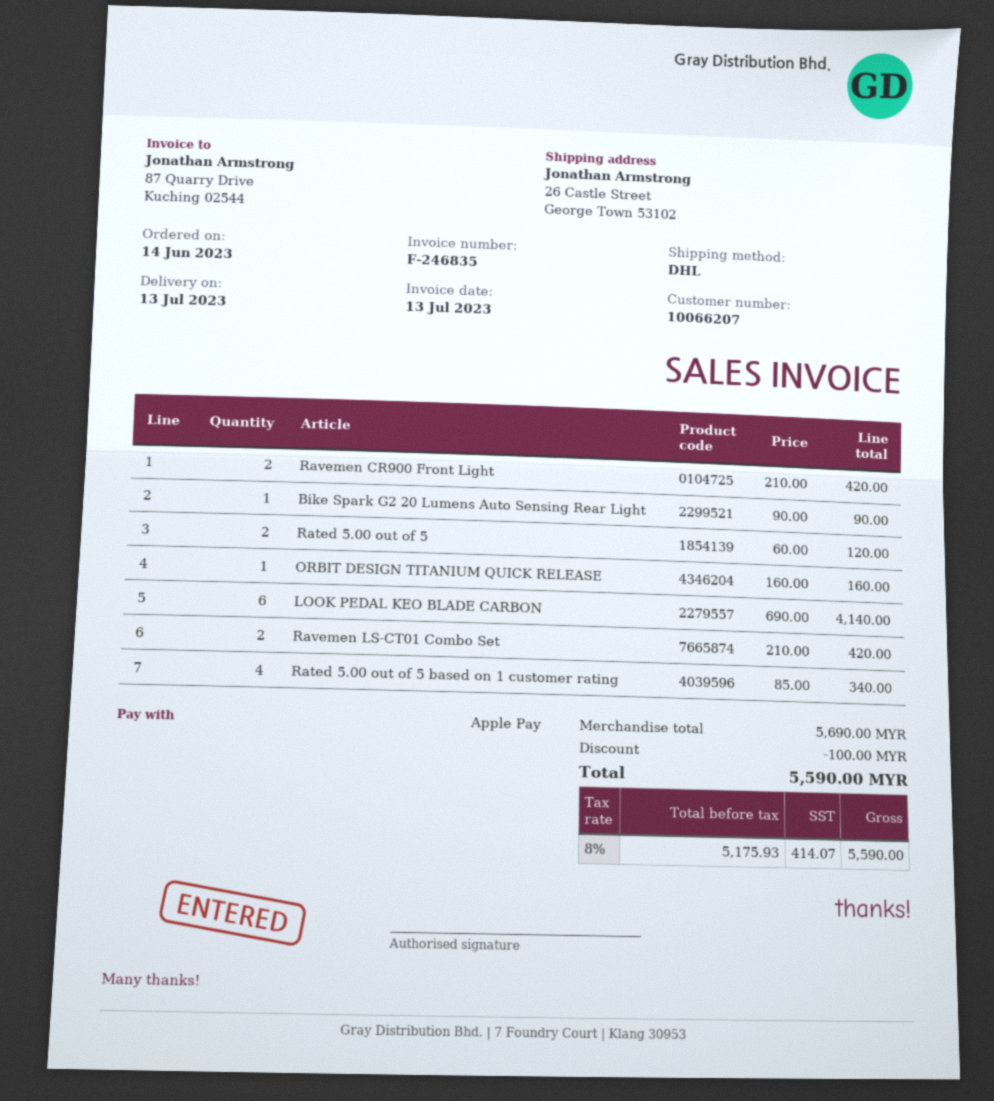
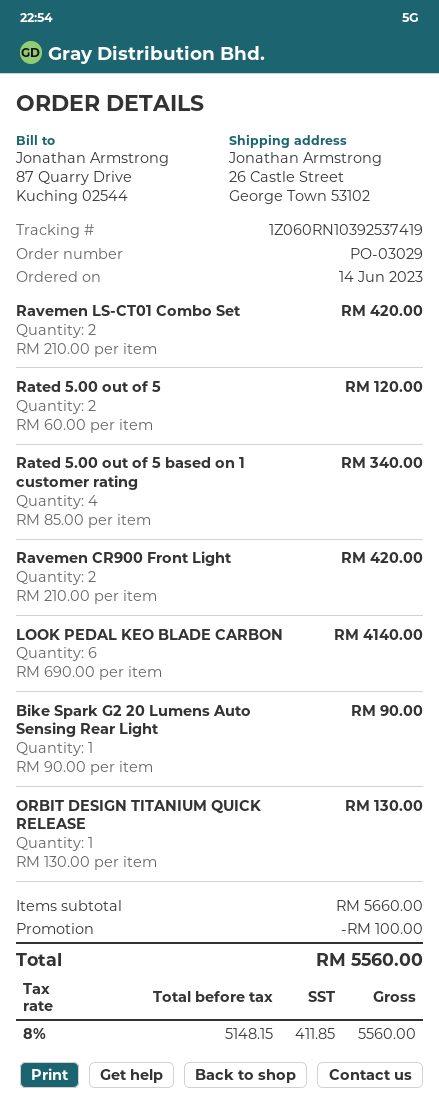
ORBIT DESIGN TITANIUM QUICK RELEASE: 1 x 160.00 = 160.00 -> 1 x 130.00 = 130.00
subtotal: 5690.00 -> 5660.00
net: 5175.93 -> 5148.15
tax: 8% = 414.07 -> 8% = 411.85
total: 5590.00 -> 5560.00

